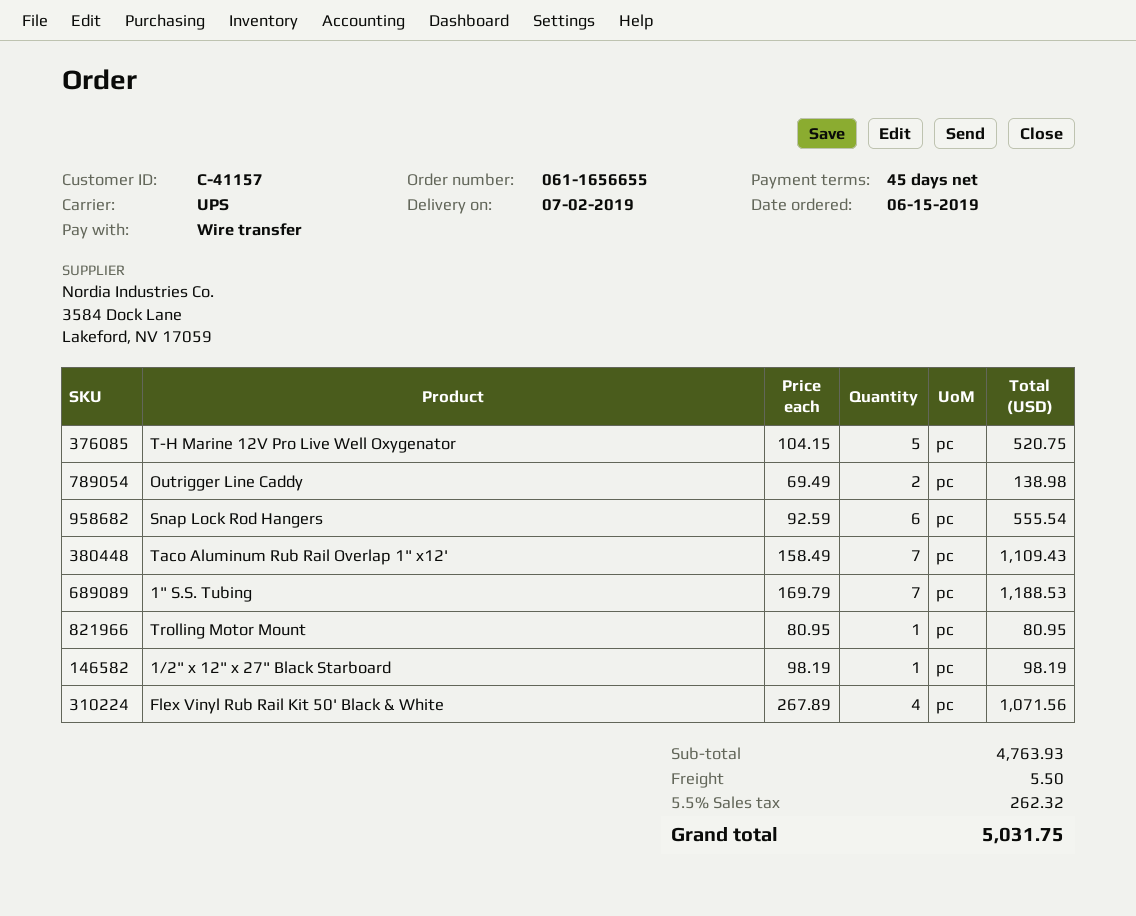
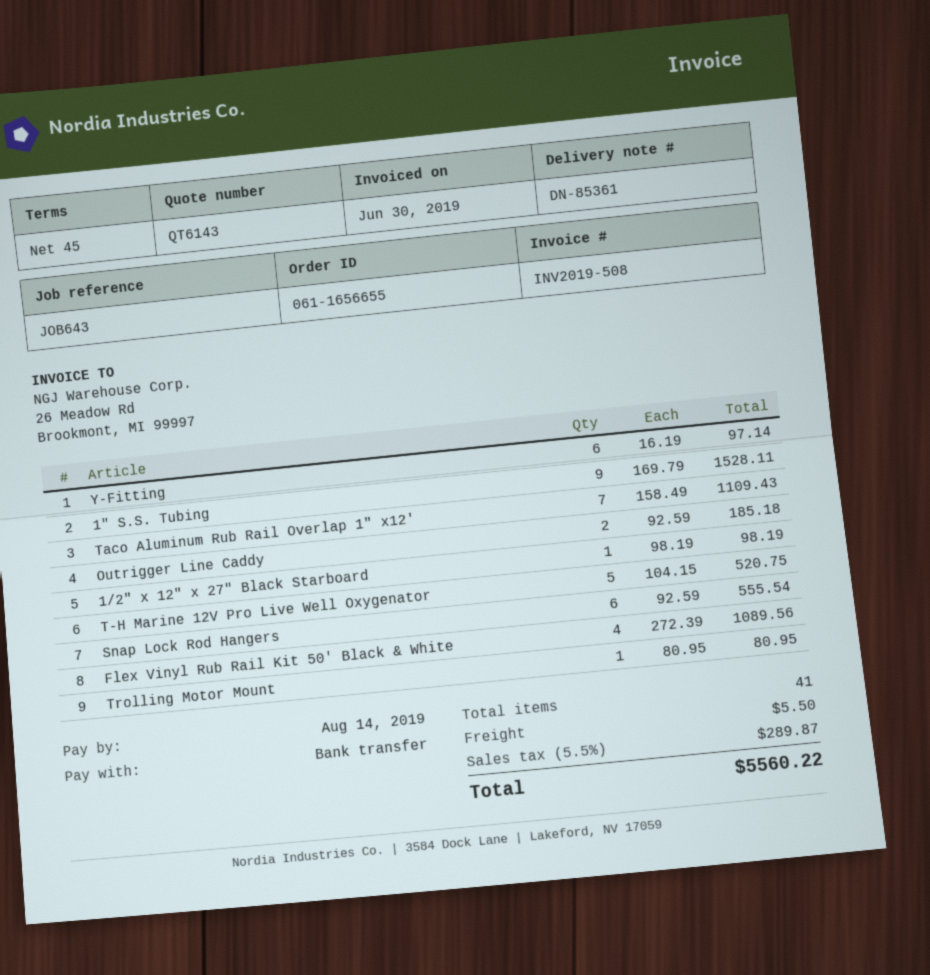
Outrigger Line Caddy: 2 x 69.49 = 138.98 -> 2 x 92.59 = 185.18
1" S.S. Tubing: 7 x 169.79 = 1188.53 -> 9 x 169.79 = 1528.11
Flex Vinyl Rub Rail Kit 50' Black & White: 4 x 267.89 = 1071.56 -> 4 x 272.39 = 1089.56
Y-Fitting: none -> 6 x 16.19 = 97.14
tax: 5.5% = 262.32 -> 5.5% = 289.87
total: 5031.75 -> 5560.22

